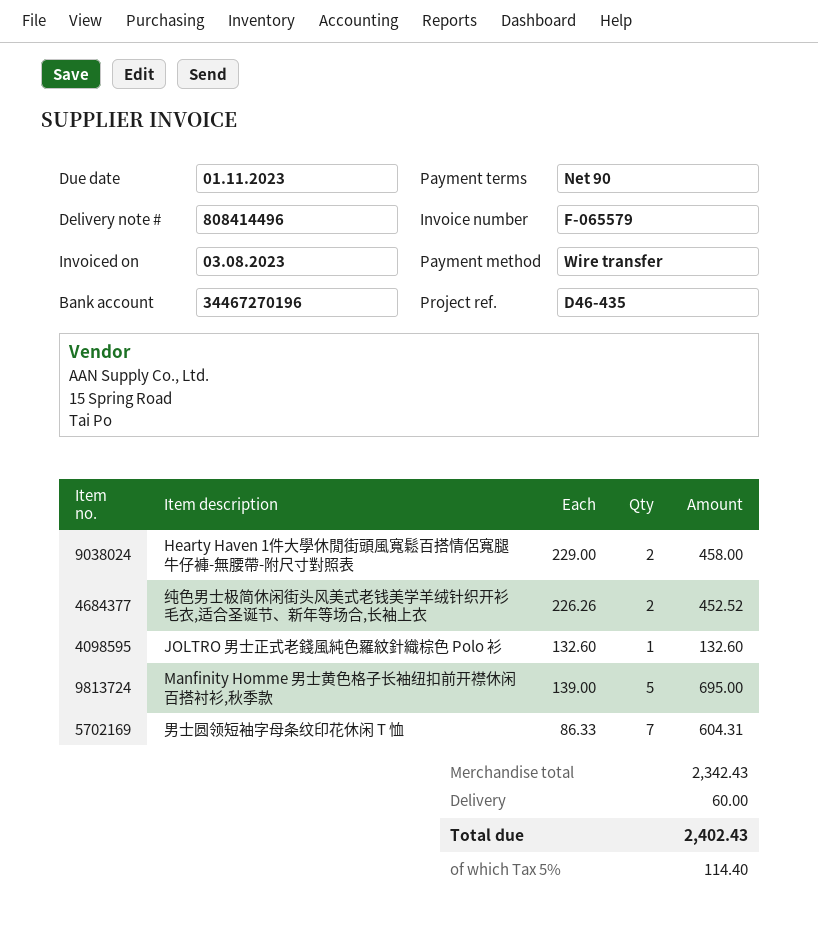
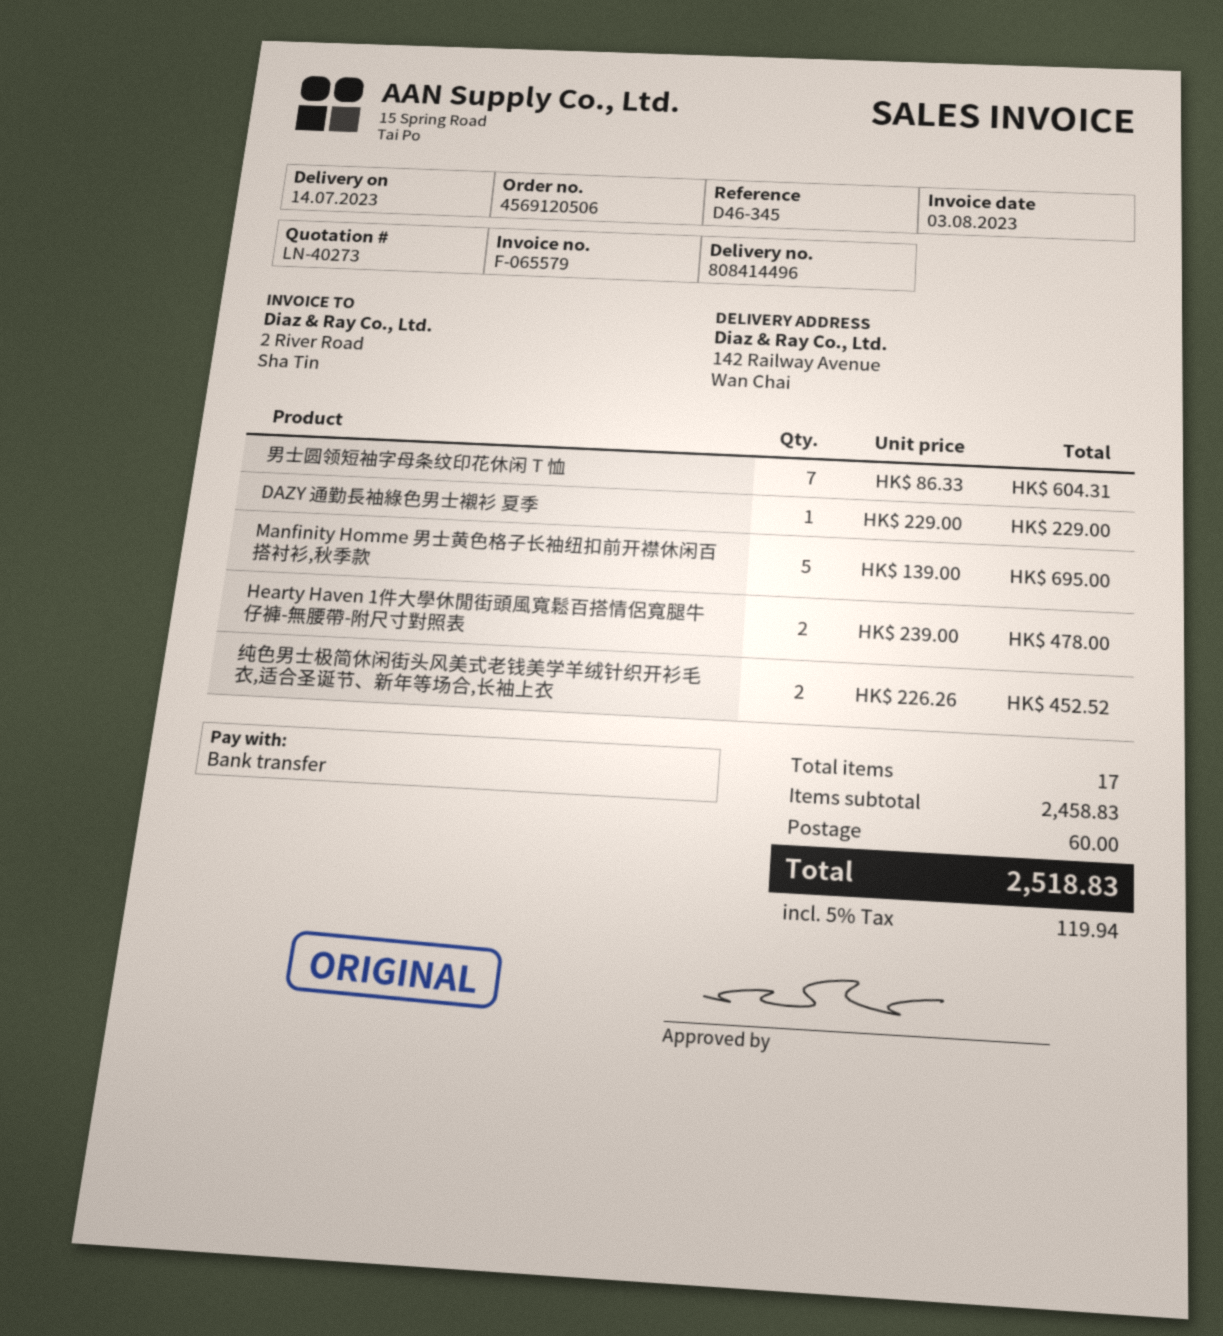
reference: D46-435 -> D46-345
Hearty Haven 1件大學休閒街頭風寬鬆百搭情侶寬腿牛仔褲-無腰帶-附尺寸對照表: 2 x 229.00 = 458.00 -> 2 x 239.00 = 478.00
JOLTRO 男士正式老錢風純色羅紋針織棕色 Polo 衫: 1 x 132.60 = 132.60 -> none
DAZY 通勤長袖綠色男士襯衫 夏季: none -> 1 x 229.00 = 229.00
subtotal: 2342.43 -> 2458.83
tax: 5% = 114.40 -> 5% = 119.94
total: 2402.43 -> 2518.83

